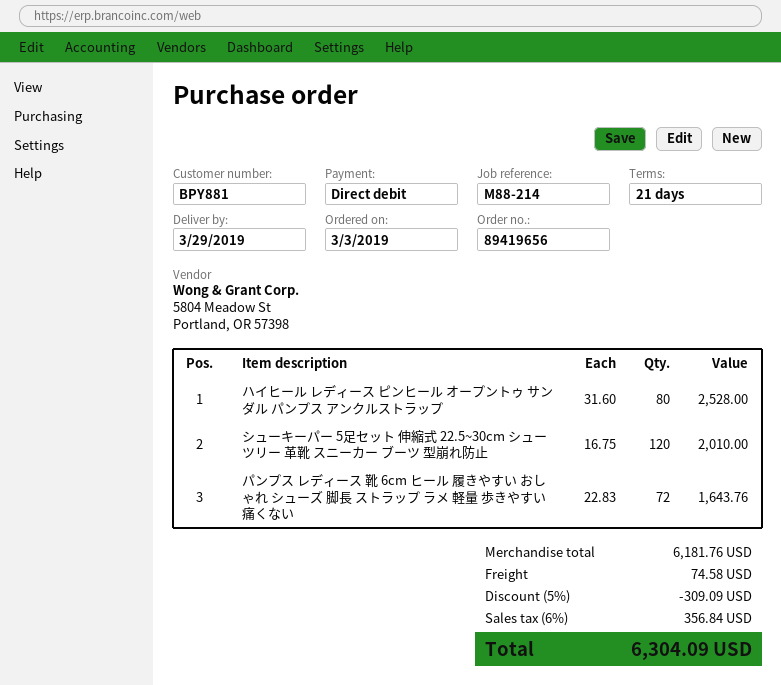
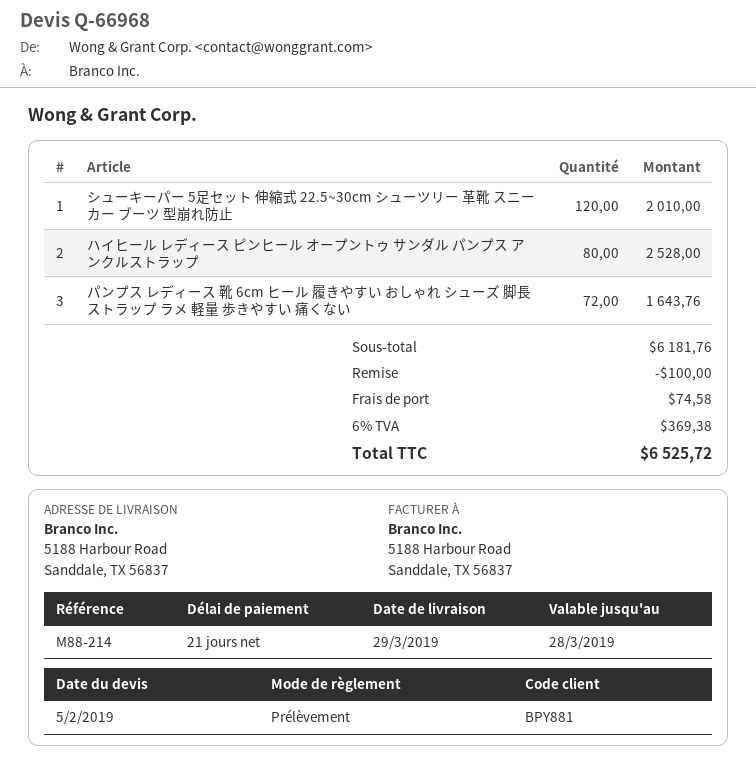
discount: 309.09 -> 100.00
tax: 6% = 356.84 -> 6% = 369.38
total: 6304.09 -> 6525.72

